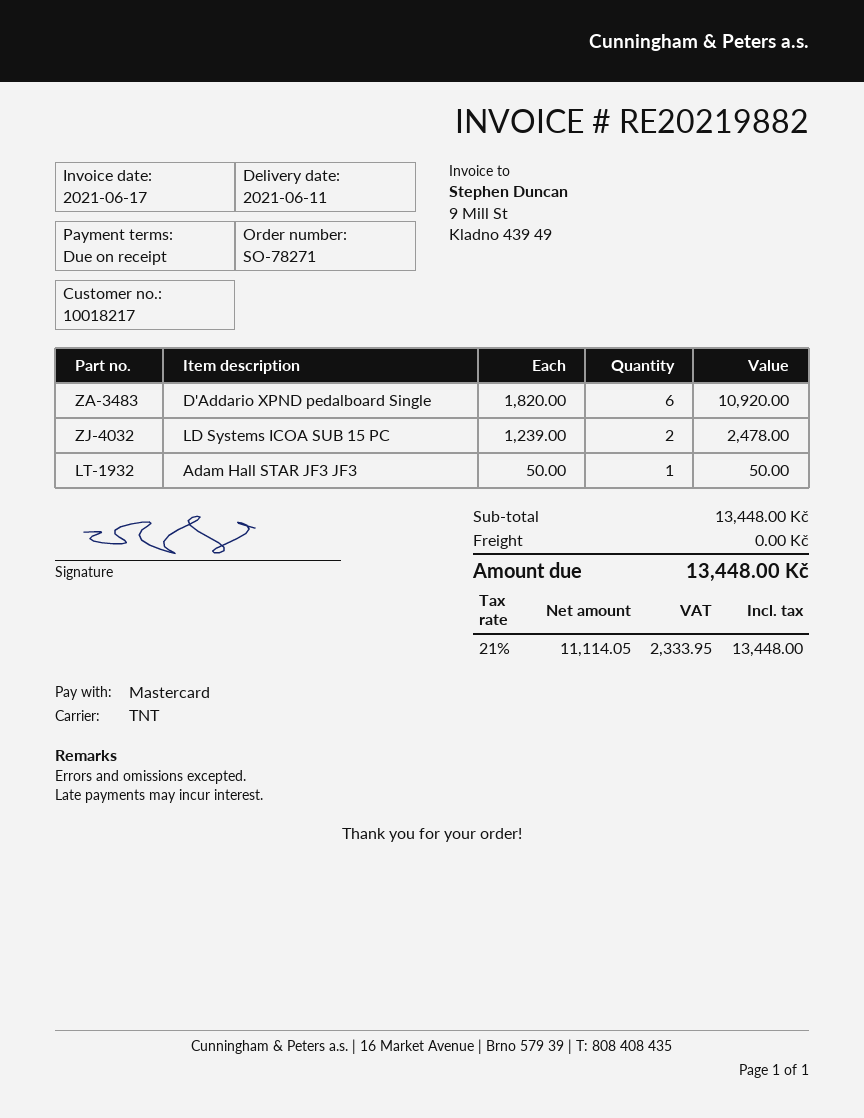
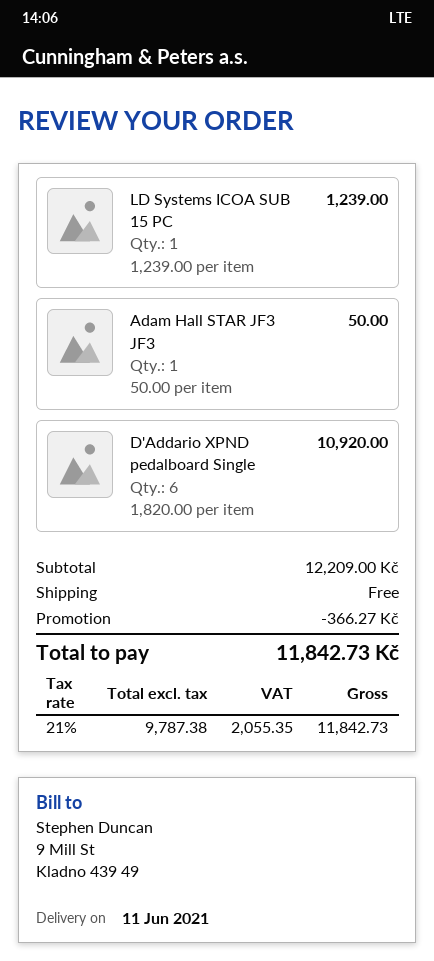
LD Systems ICOA SUB 15 PC: 2 x 1239.00 = 2478.00 -> 1 x 1239.00 = 1239.00
subtotal: 13448.00 -> 12209.00
discount: none -> 366.27
net: 11114.05 -> 9787.38
tax: 21% = 2333.95 -> 21% = 2055.35
total: 13448.00 -> 11842.73

